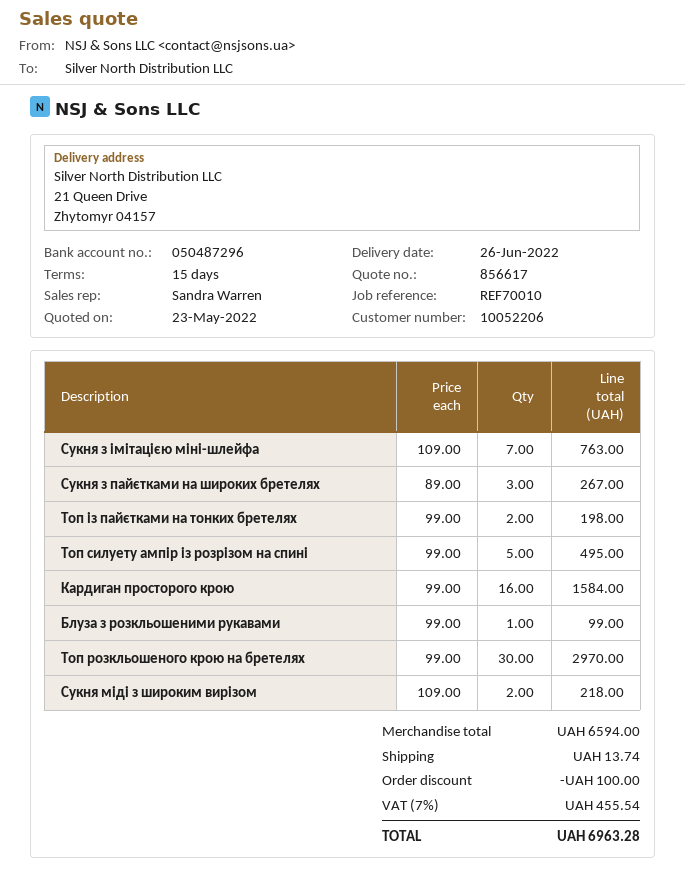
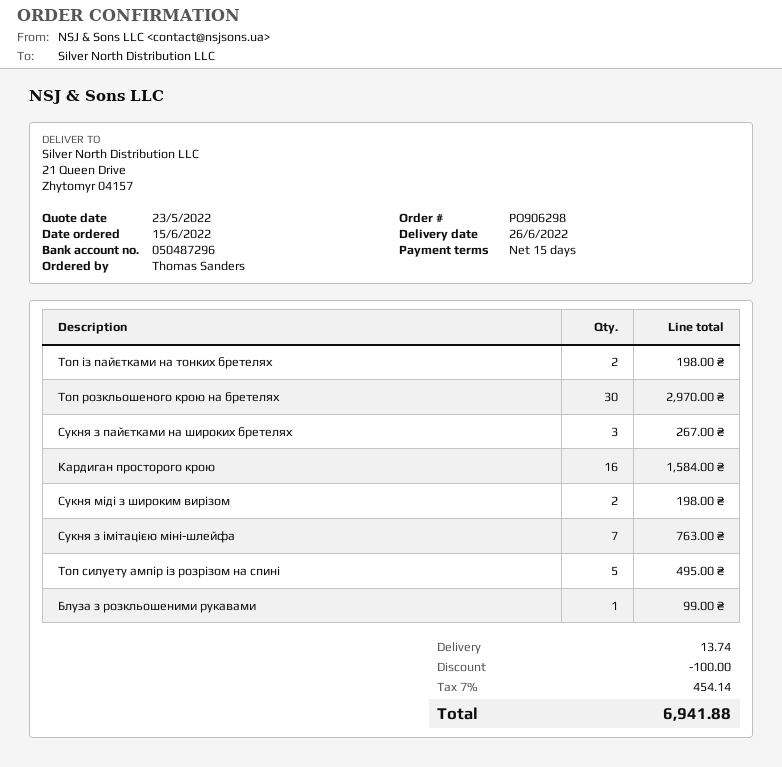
Сукня міді з широким вирізом: 2 for 218.00 -> 2 for 198.00
tax: 7% = 455.54 -> 7% = 454.14
total: 6963.28 -> 6941.88

